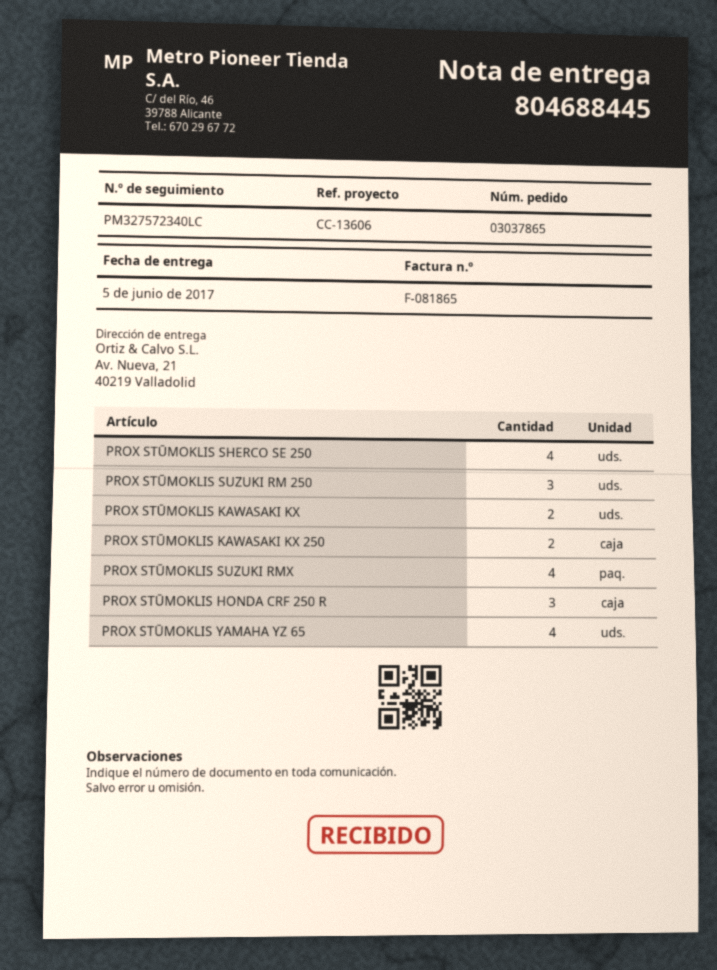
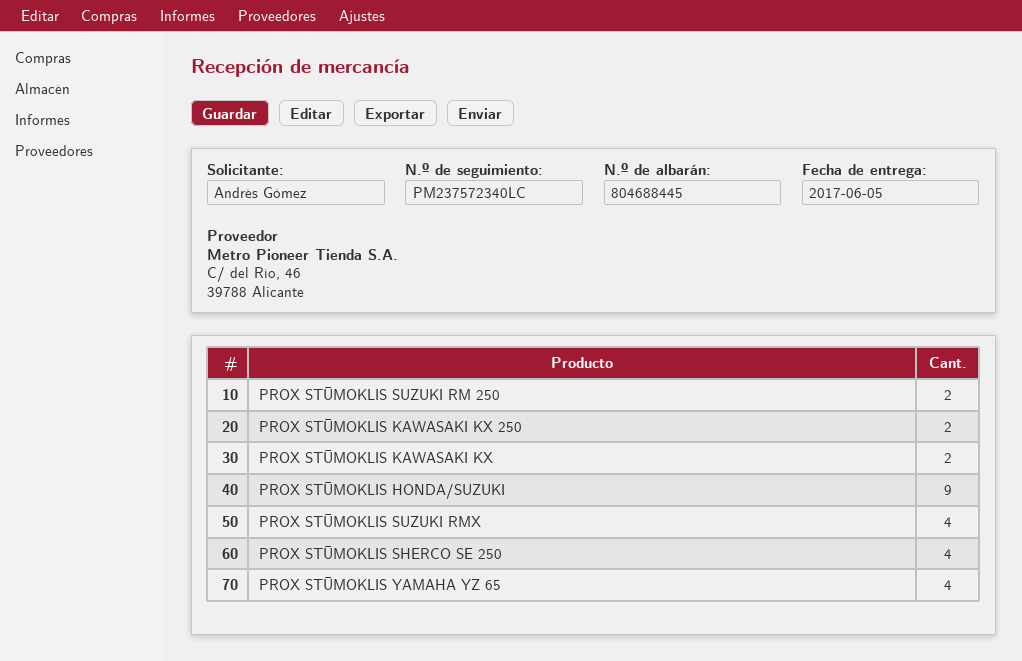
tracking number: PM327572340LC -> PM237572340LC
PROX STŪMOKLIS SUZUKI RM 250: 3 -> 2
PROX STŪMOKLIS HONDA CRF 250 R: 3 -> none
PROX STŪMOKLIS HONDA/SUZUKI: none -> 9

